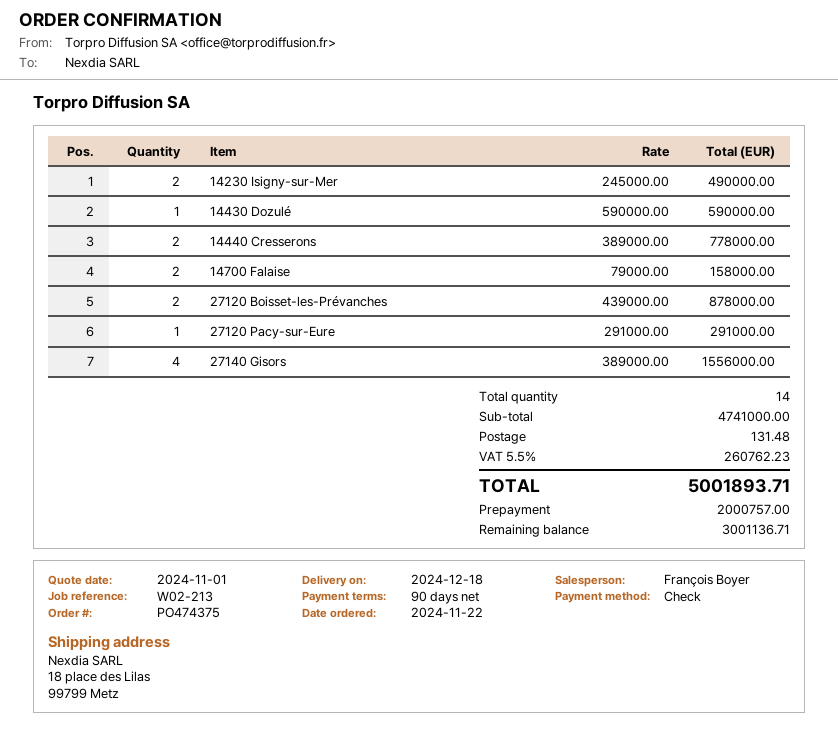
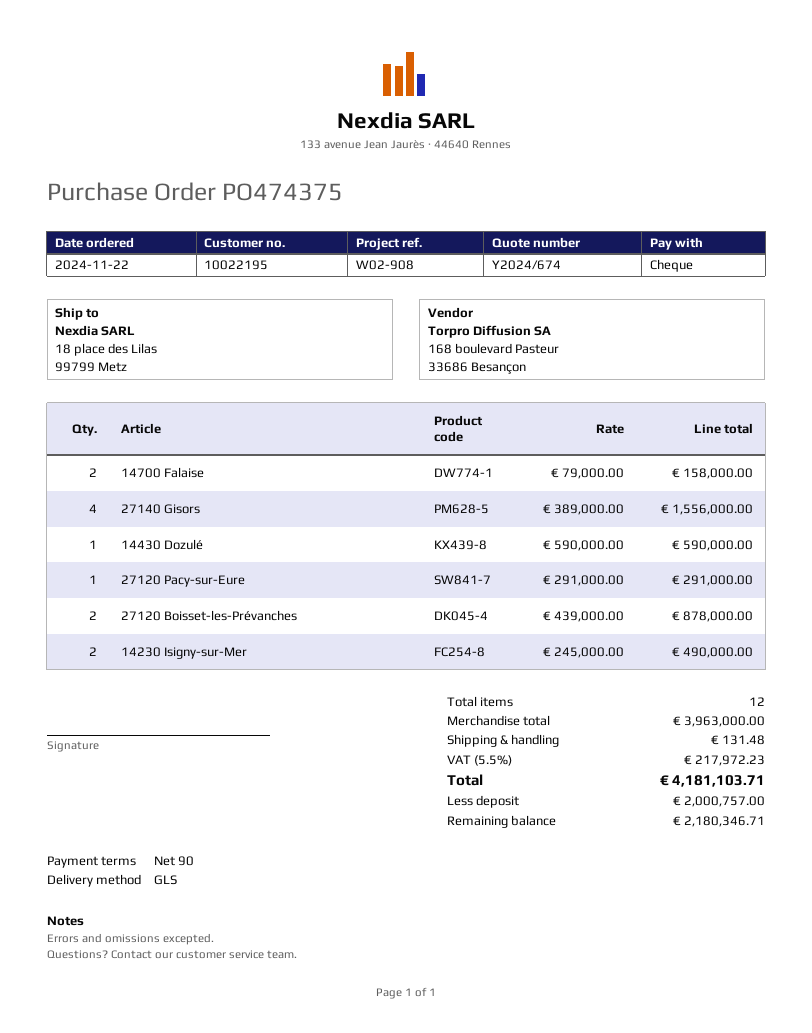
reference: W02-213 -> W02-908
14440 Cresserons: 2 x 389000.00 = 778000.00 -> none
total quantity: 14 -> 12
subtotal: 4741000.00 -> 3963000.00
tax: 5.5% = 260762.23 -> 5.5% = 217972.23
total: 5001893.71 -> 4181103.71
balance: 3001136.71 -> 2180346.71

